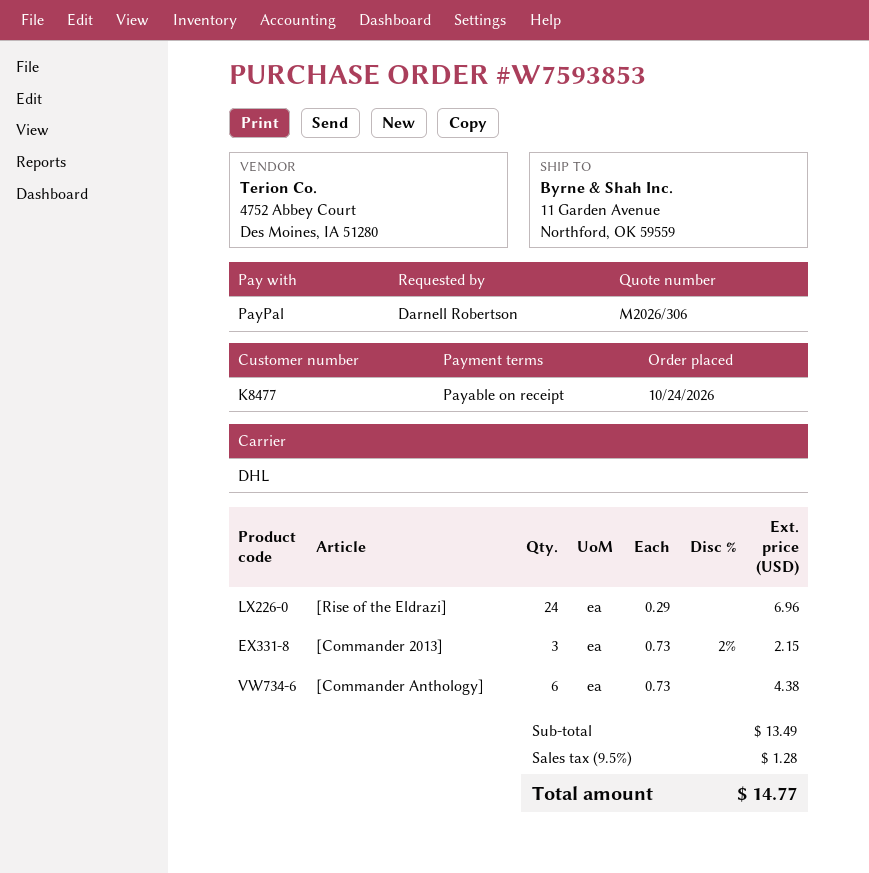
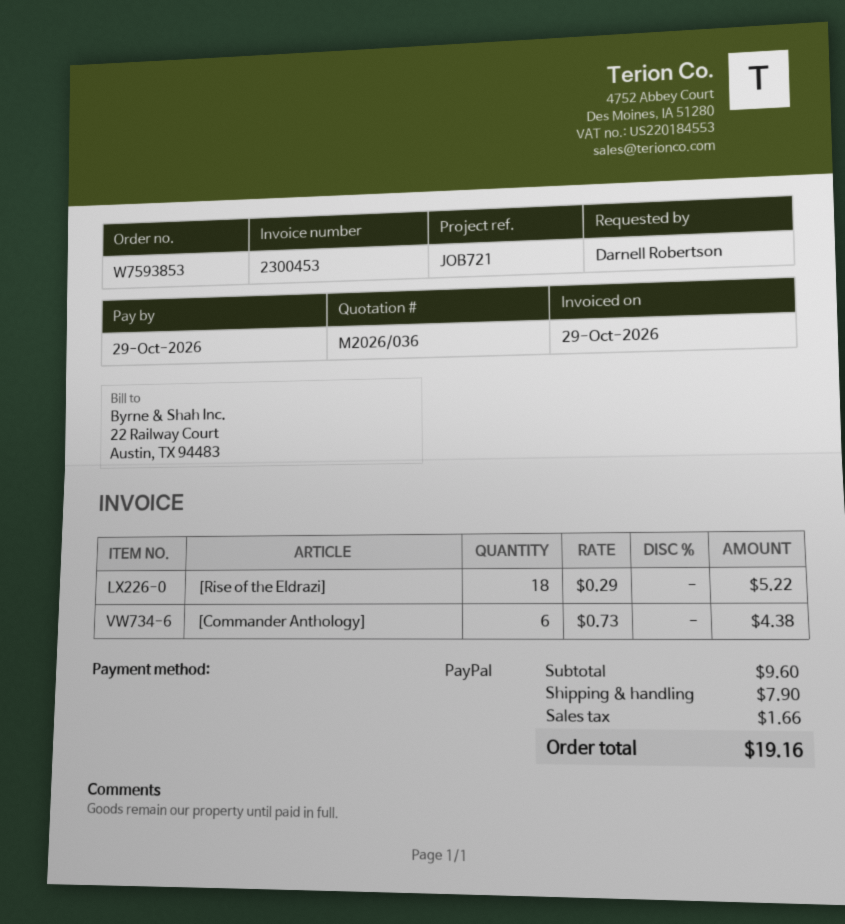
quote number: M2026/306 -> M2026/036
[Rise of the Eldrazi]: 24 x 0.29 = 6.96 -> 18 x 0.29 = 5.22
[Commander 2013]: 3 x 0.73 - 2% = 2.15 -> none
subtotal: 13.49 -> 9.60
shipping: none -> 7.90
tax: 1.28 -> 1.66
total: 14.77 -> 19.16

